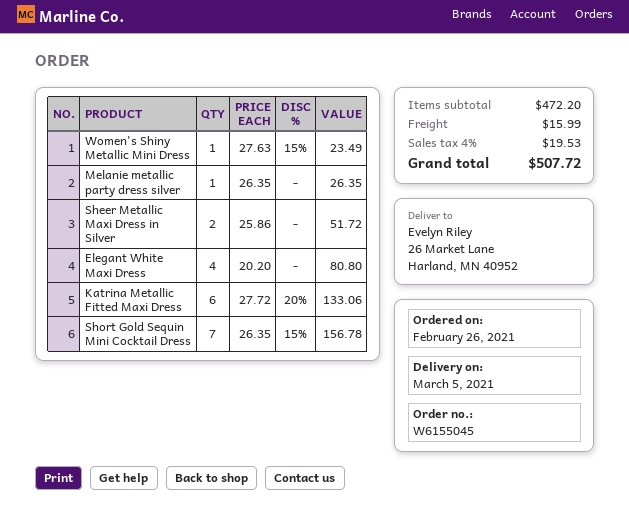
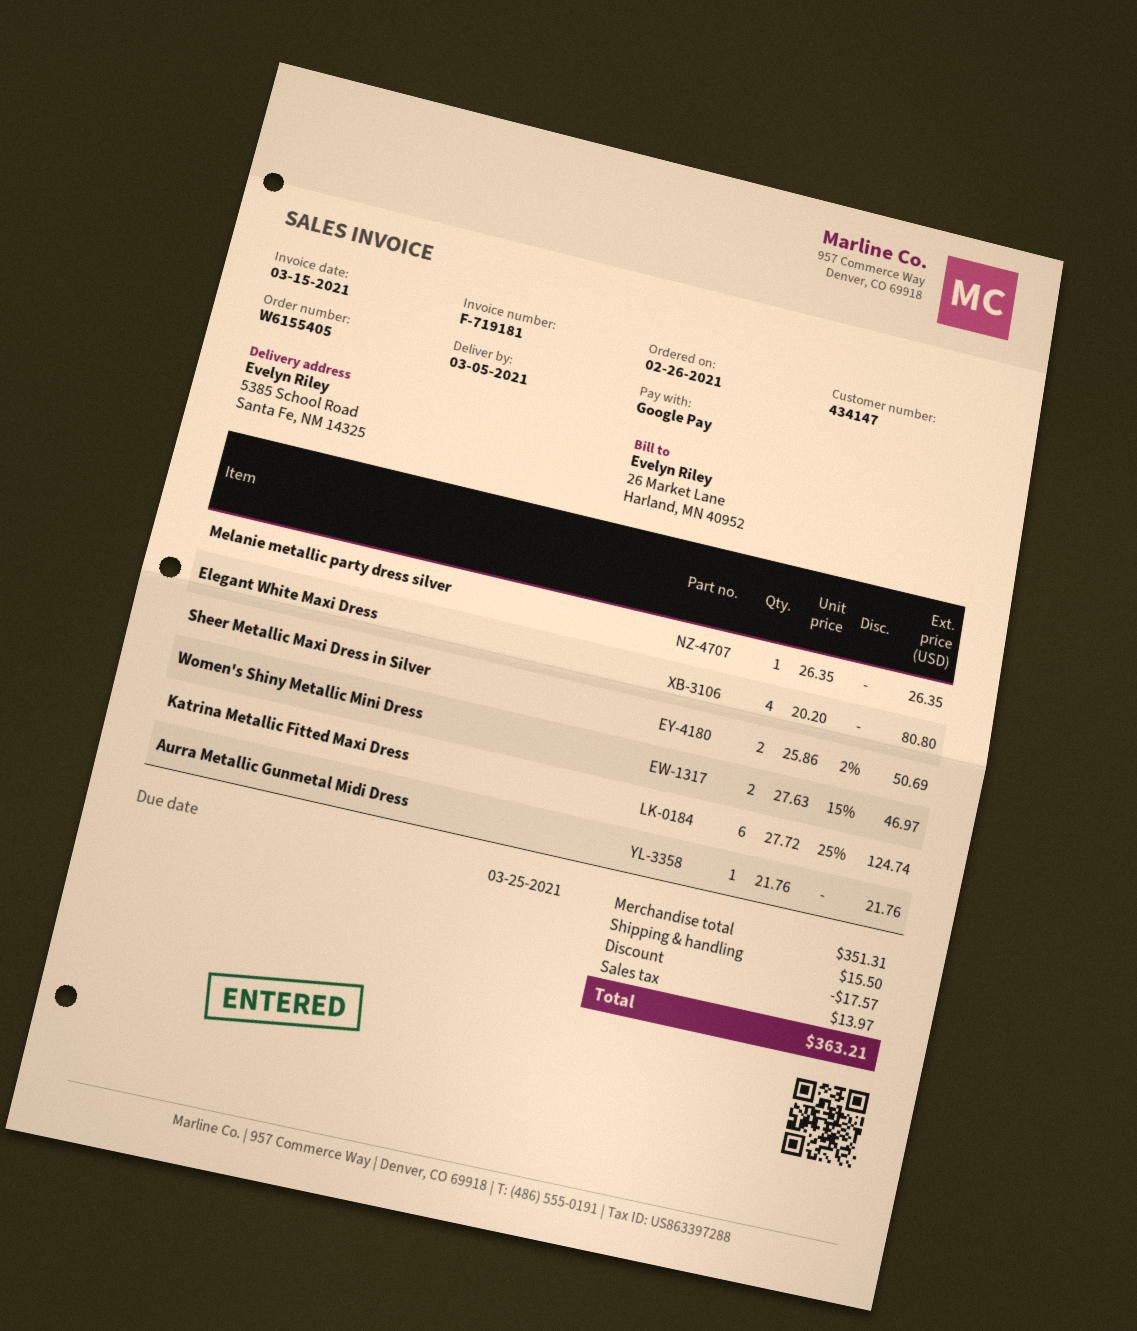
order number: W6155045 -> W6155405
ship to: 26 Market Lane, Harland, MN 40952 -> 5385 School Road, Santa Fe, NM 14325
Women's Shiny Metallic Mini Dress: 1 x 27.63 - 15% = 23.49 -> 2 x 27.63 - 15% = 46.97
Sheer Metallic Maxi Dress in Silver: 2 x 25.86 = 51.72 -> 2 x 25.86 - 2% = 50.69
Katrina Metallic Fitted Maxi Dress: 6 x 27.72 - 20% = 133.06 -> 6 x 27.72 - 25% = 124.74
Short Gold Sequin Mini Cocktail Dress: 7 x 26.35 - 15% = 156.78 -> none
Aurra Metallic Gunmetal Midi Dress: none -> 1 x 21.76 = 21.76
subtotal: 472.20 -> 351.31
discount: none -> 17.57
shipping: 15.99 -> 15.50
tax: 19.53 -> 13.97
total: 507.72 -> 363.21

